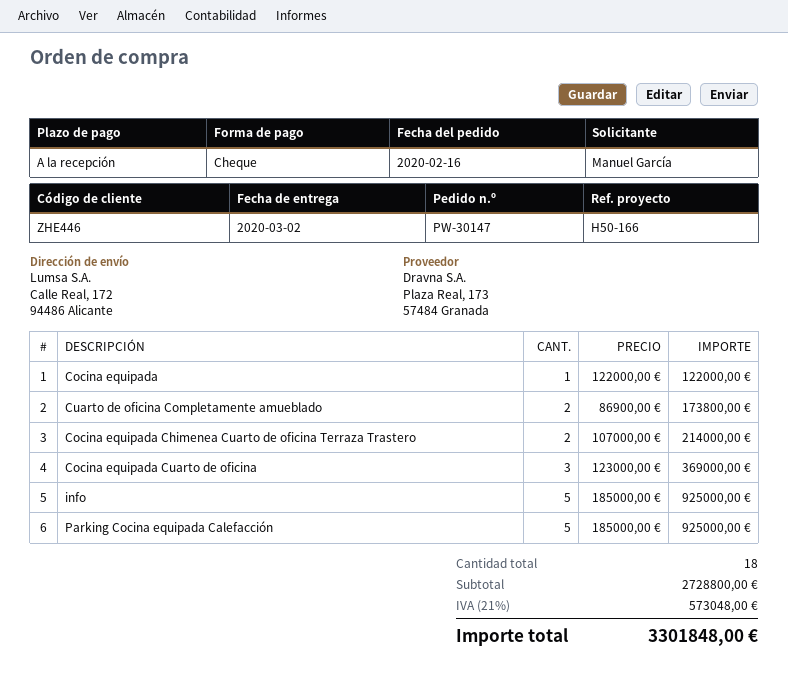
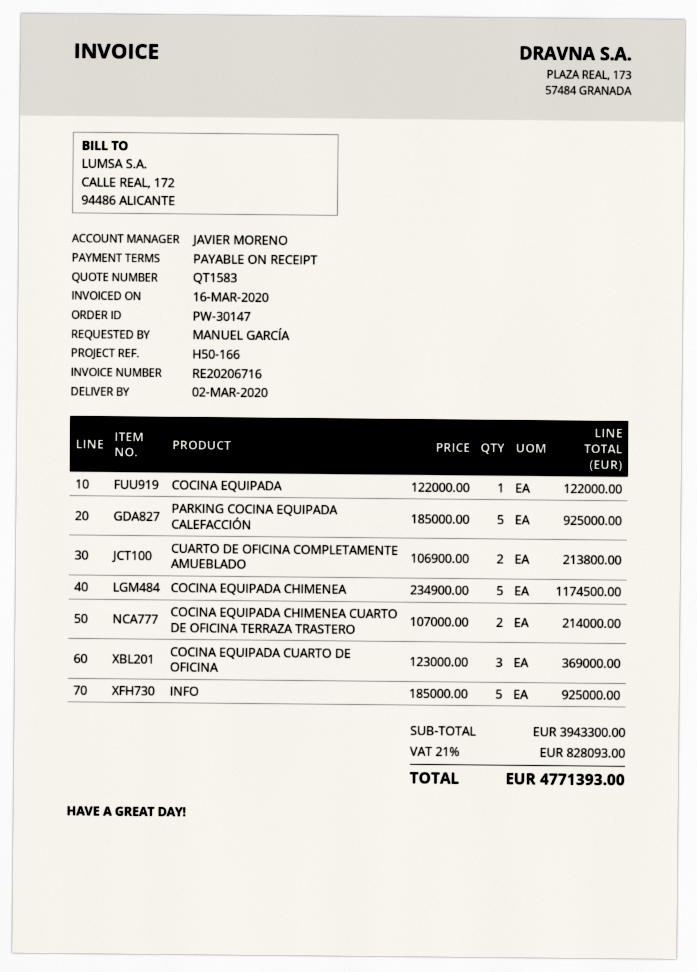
Cuarto de oficina Completamente amueblado: 2 x 86900.00 = 173800.00 -> 2 x 106900.00 = 213800.00
COCINA EQUIPADA CHIMENEA: none -> 5 x 234900.00 = 1174500.00
subtotal: 2728800.00 -> 3943300.00
tax: 21% = 573048.00 -> 21% = 828093.00
total: 3301848.00 -> 4771393.00

